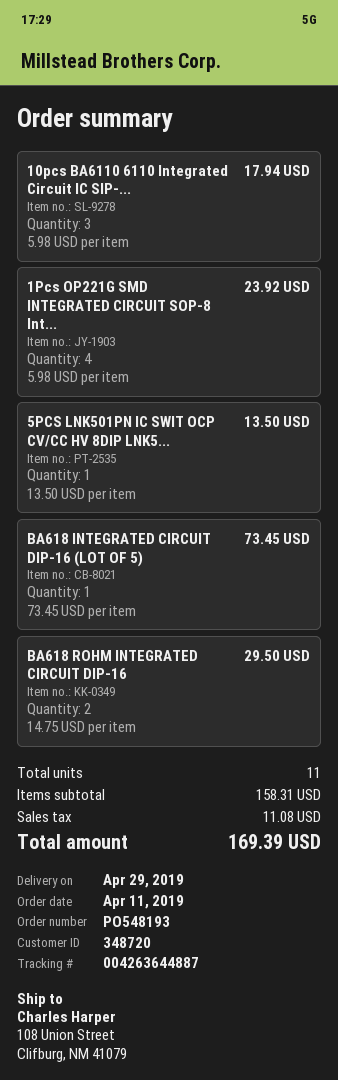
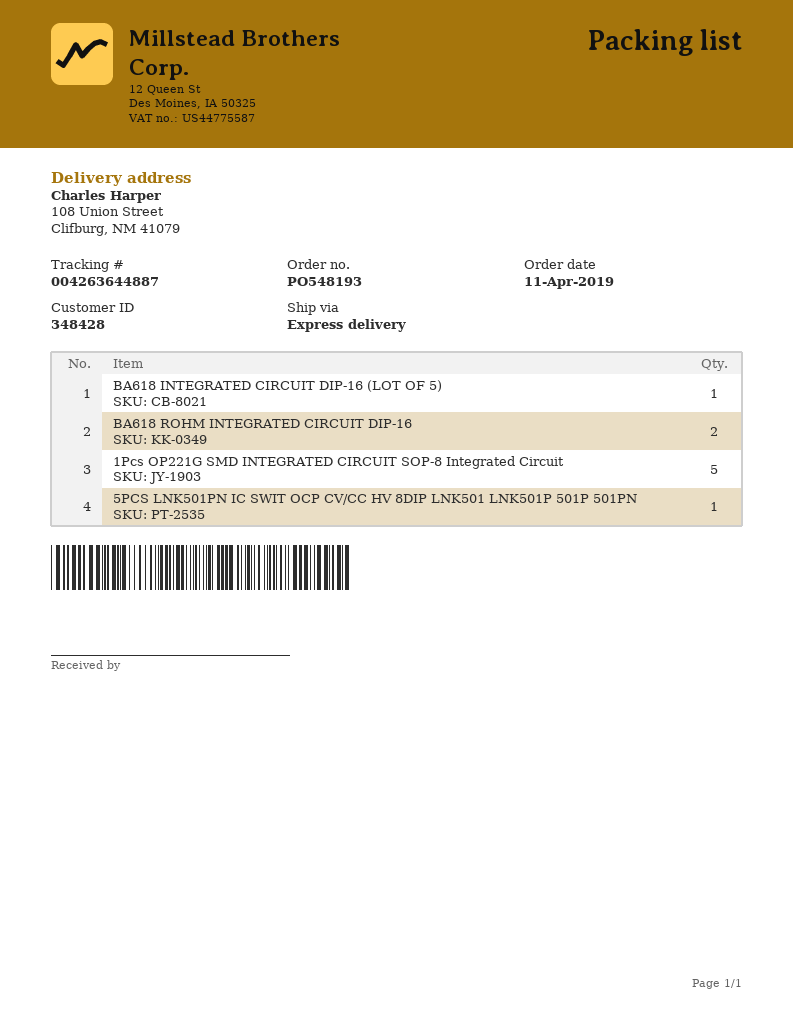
customer number: 348720 -> 348428
10pcs BA6110 6110 Integrated Circuit IC SIP-...: 3 -> none
1Pcs OP221G SMD INTEGRATED CIRCUIT SOP-8 Int...: 4 -> 5

